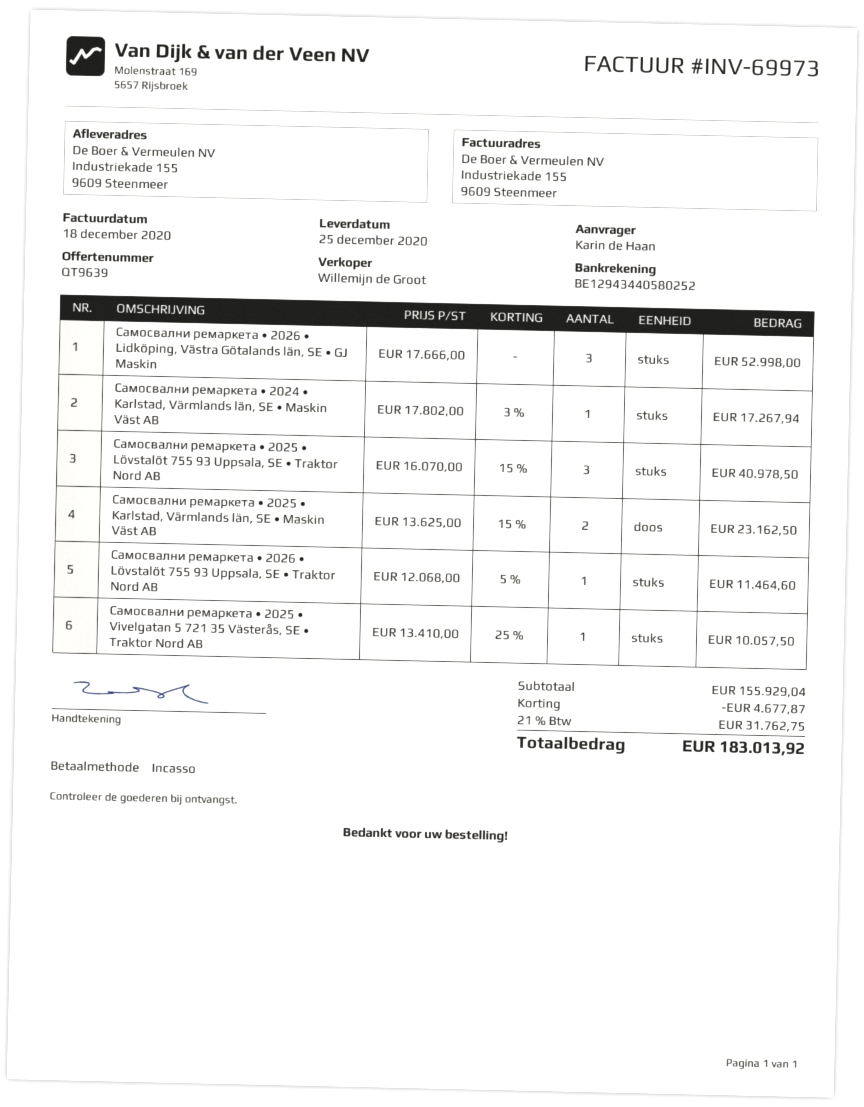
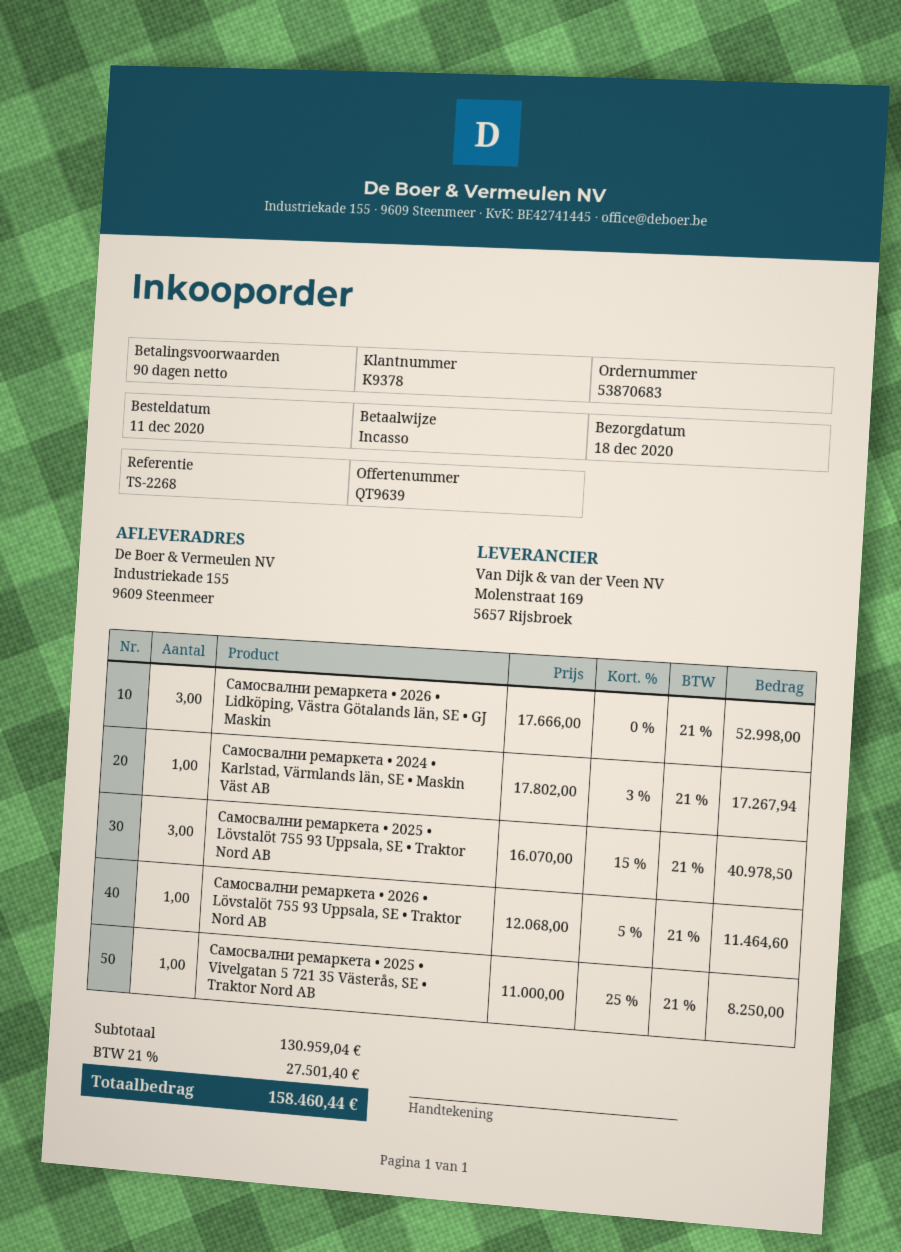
delivery date: 2020-12-25 -> 2020-12-18
Самосвални ремаркета • 2025 • Karlstad, Värmlands län, SE • Maskin Väst AB: 2 x 13625.00 - 15% = 23162.50 -> none
Самосвални ремаркета • 2025 • Vivelgatan 5 721 35 Västerås, SE • Traktor Nord AB: 1 x 13410.00 - 25% = 10057.50 -> 1 x 11000.00 - 25% = 8250.00
subtotal: 155929.04 -> 130959.04
discount: 4677.87 -> none
tax: 21% = 31762.75 -> 21% = 27501.40
total: 183013.92 -> 158460.44

